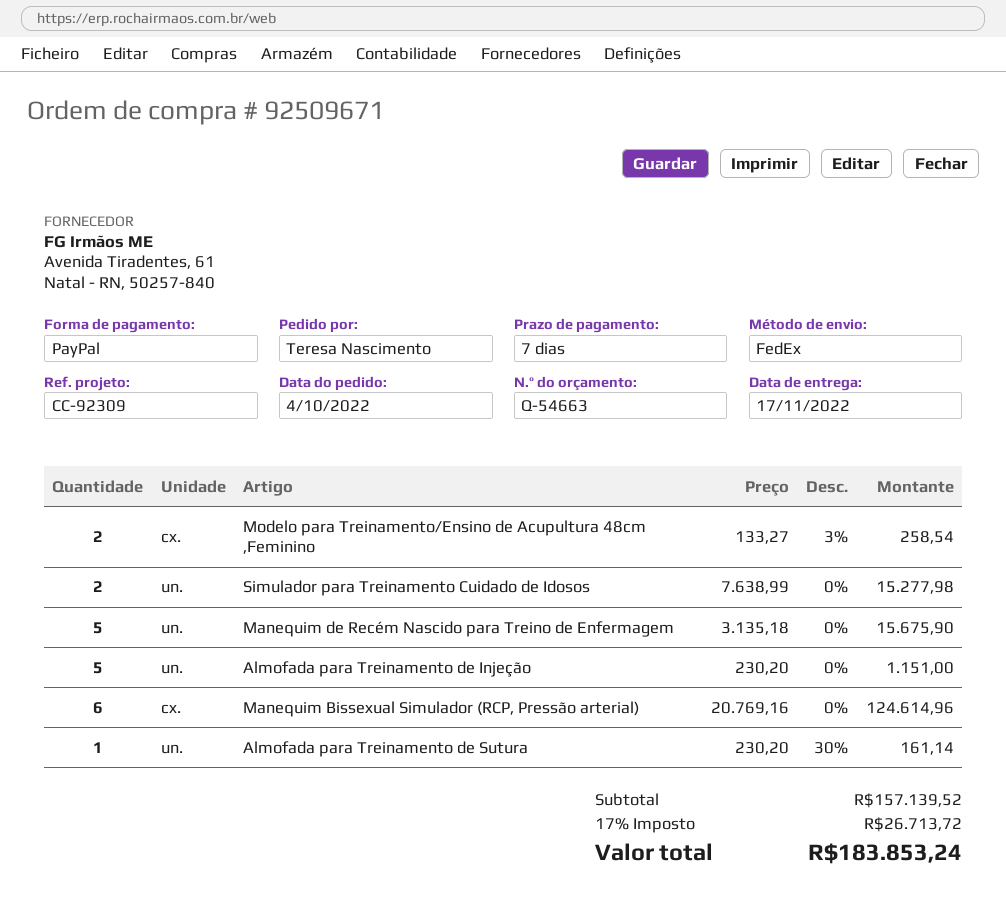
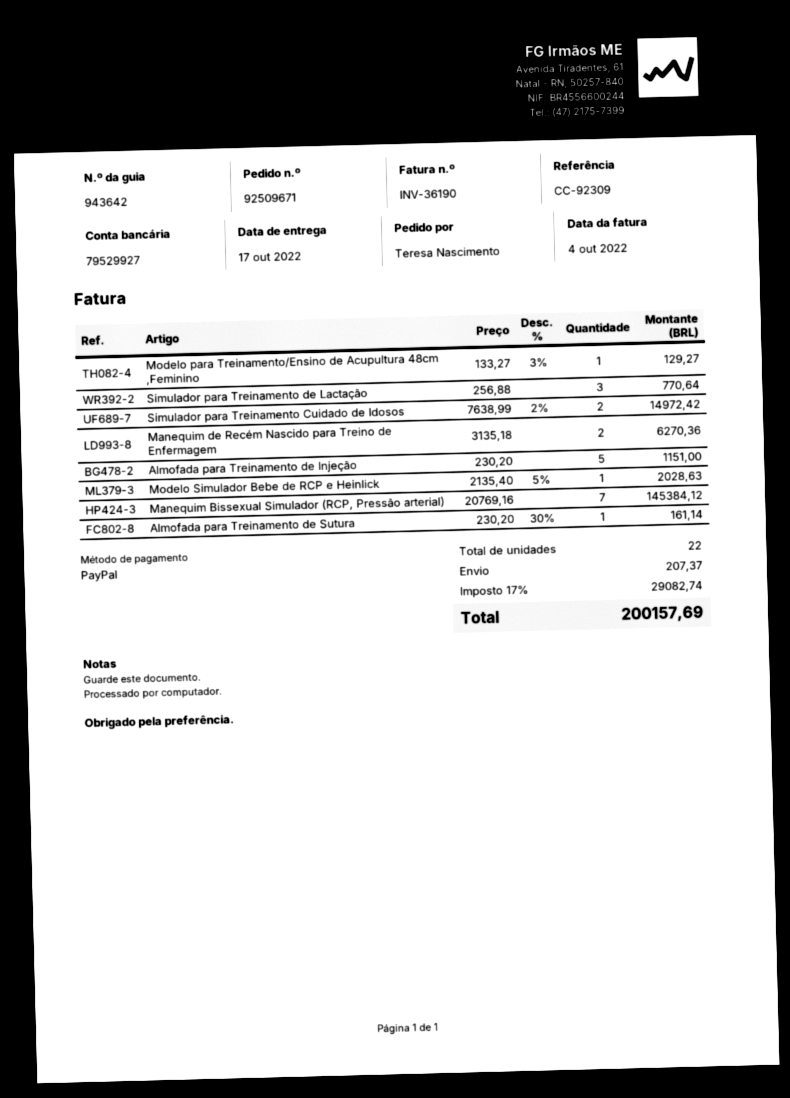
delivery date: 2022-11-17 -> 2022-10-17
Modelo para Treinamento/Ensino de Acupultura 48cm ,Feminino: 2 x 133.27 - 3% = 258.54 -> 1 x 133.27 - 3% = 129.27
Simulador para Treinamento Cuidado de Idosos: 2 x 7638.99 = 15277.98 -> 2 x 7638.99 - 2% = 14972.42
Manequim de Recém Nascido para Treino de Enfermagem: 5 x 3135.18 = 15675.90 -> 2 x 3135.18 = 6270.36
Manequim Bissexual Simulador (RCP, Pressão arterial): 6 x 20769.16 = 124614.96 -> 7 x 20769.16 = 145384.12
Simulador para Treinamento de Lactação: none -> 3 x 256.88 = 770.64
Modelo Simulador Bebe de RCP e Heinlick: none -> 1 x 2135.40 - 5% = 2028.63
shipping: none -> 207.37
tax: 17% = 26713.72 -> 17% = 29082.74
total: 183853.24 -> 200157.69

